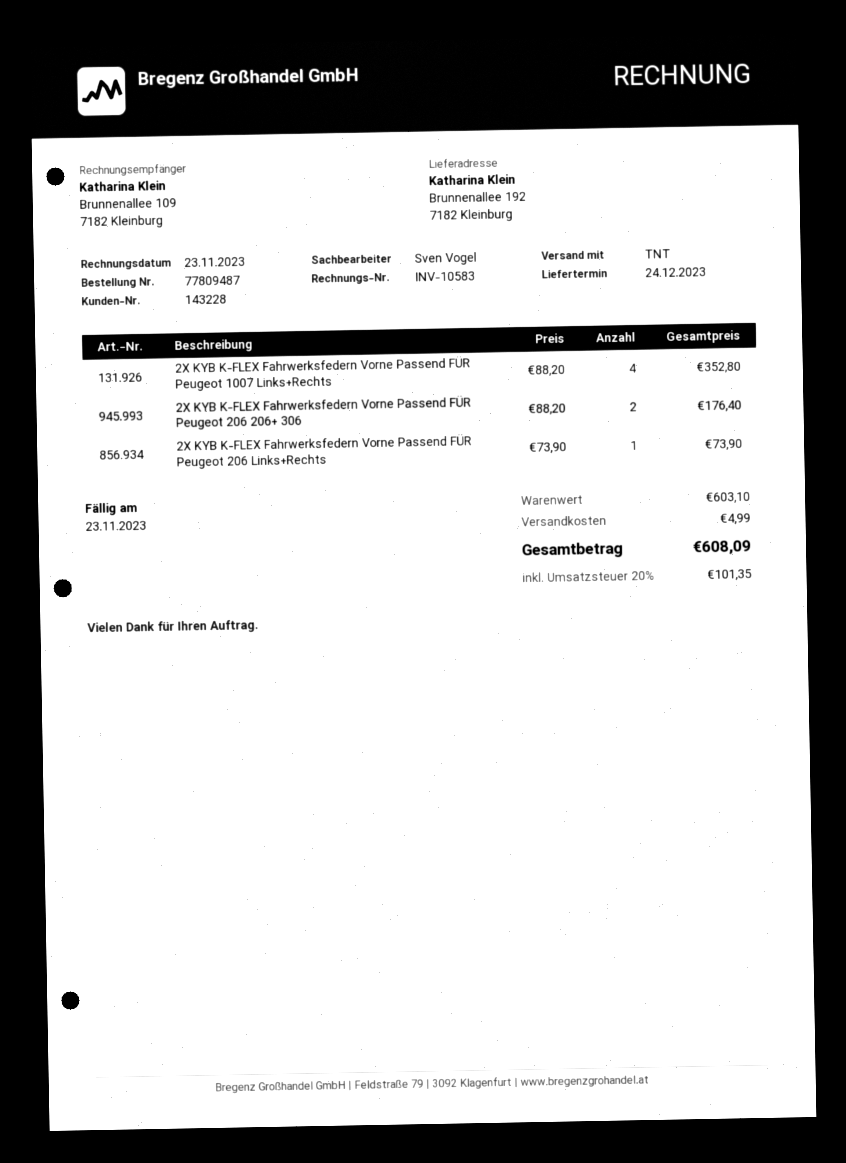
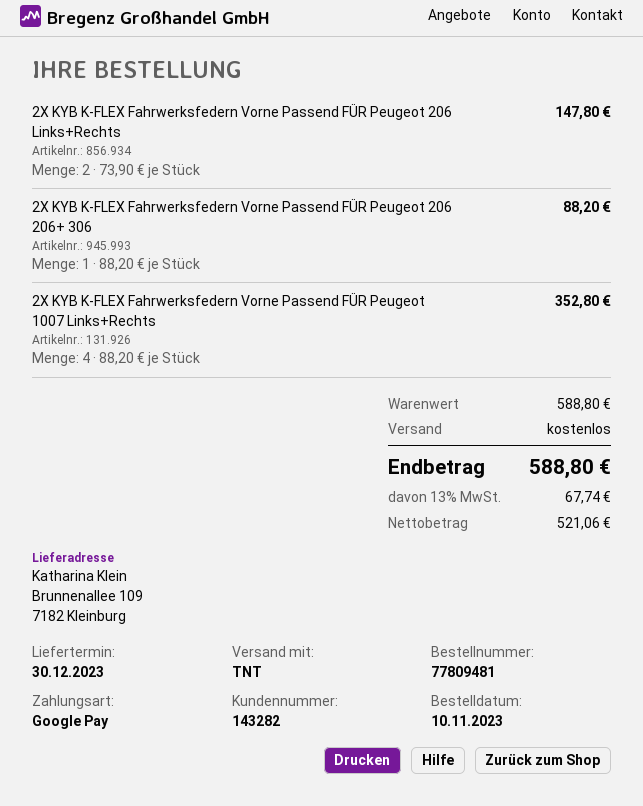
order number: 77809487 -> 77809481
delivery date: 2023-12-24 -> 2023-12-30
customer number: 143228 -> 143282
ship to: Brunnenallee 192, 7182 Kleinburg -> Brunnenallee 109, 7182 Kleinburg
2X KYB K-FLEX Fahrwerksfedern Vorne Passend FÜR Peugeot 206 206+ 306: 2 x 88.20 = 176.40 -> 1 x 88.20 = 88.20
2X KYB K-FLEX Fahrwerksfedern Vorne Passend FÜR Peugeot 206 Links+Rechts: 1 x 73.90 = 73.90 -> 2 x 73.90 = 147.80
subtotal: 603.10 -> 588.80
shipping: 4.99 -> 0.00
tax: 20% = 101.35 -> 13% = 67.74
total: 608.09 -> 588.80

